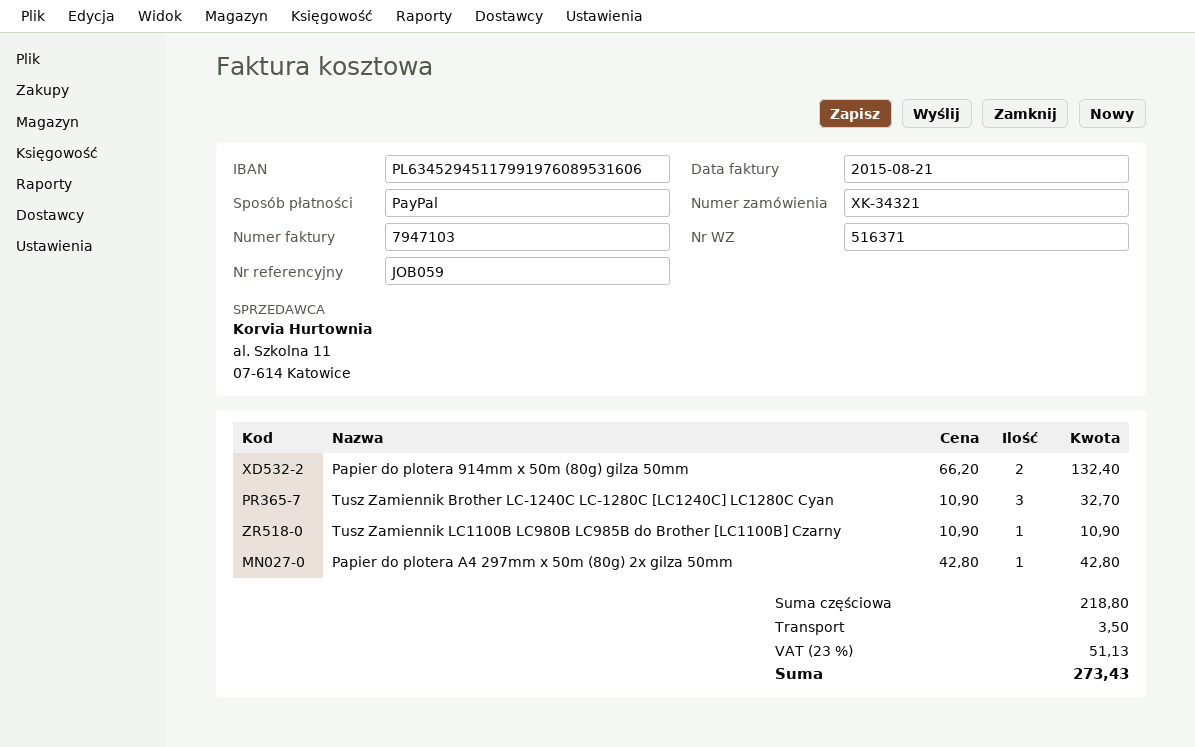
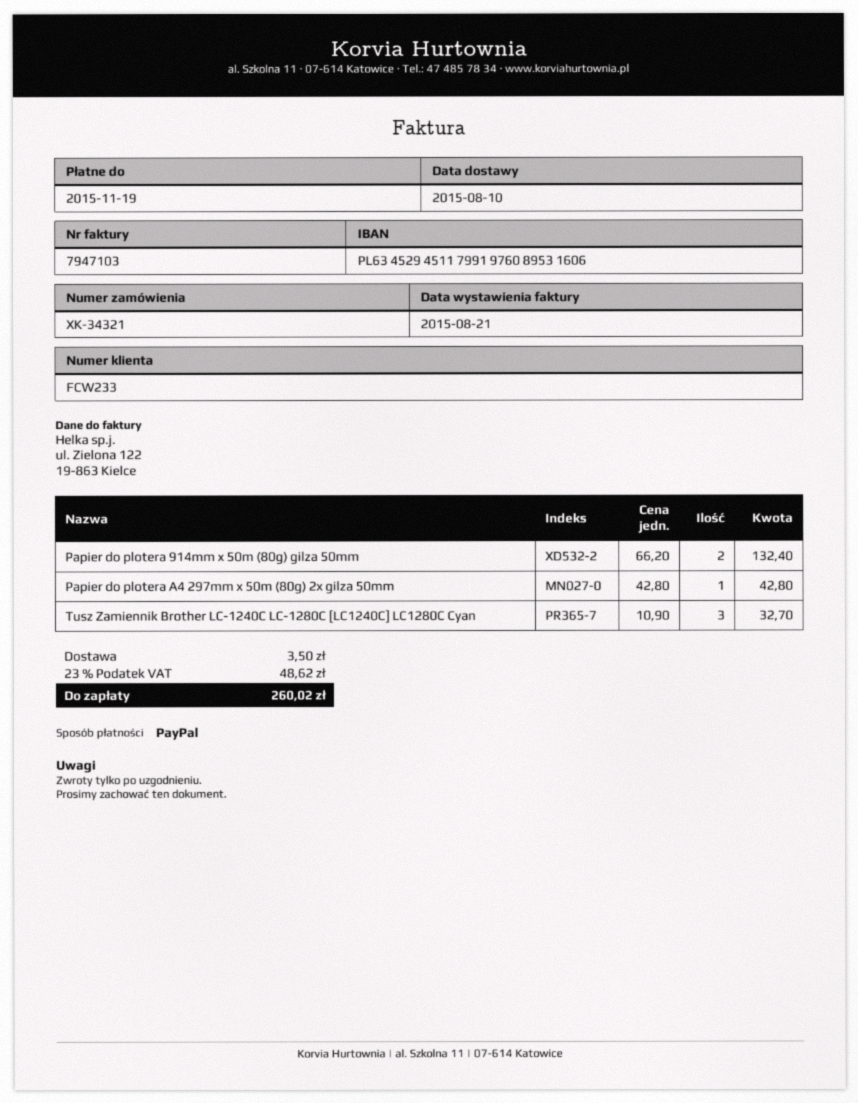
Tusz Zamiennik LC1100B LC980B LC985B do Brother [LC1100B] Czarny: 1 x 10.90 = 10.90 -> none
tax: 23% = 51.13 -> 23% = 48.62
total: 273.43 -> 260.02

